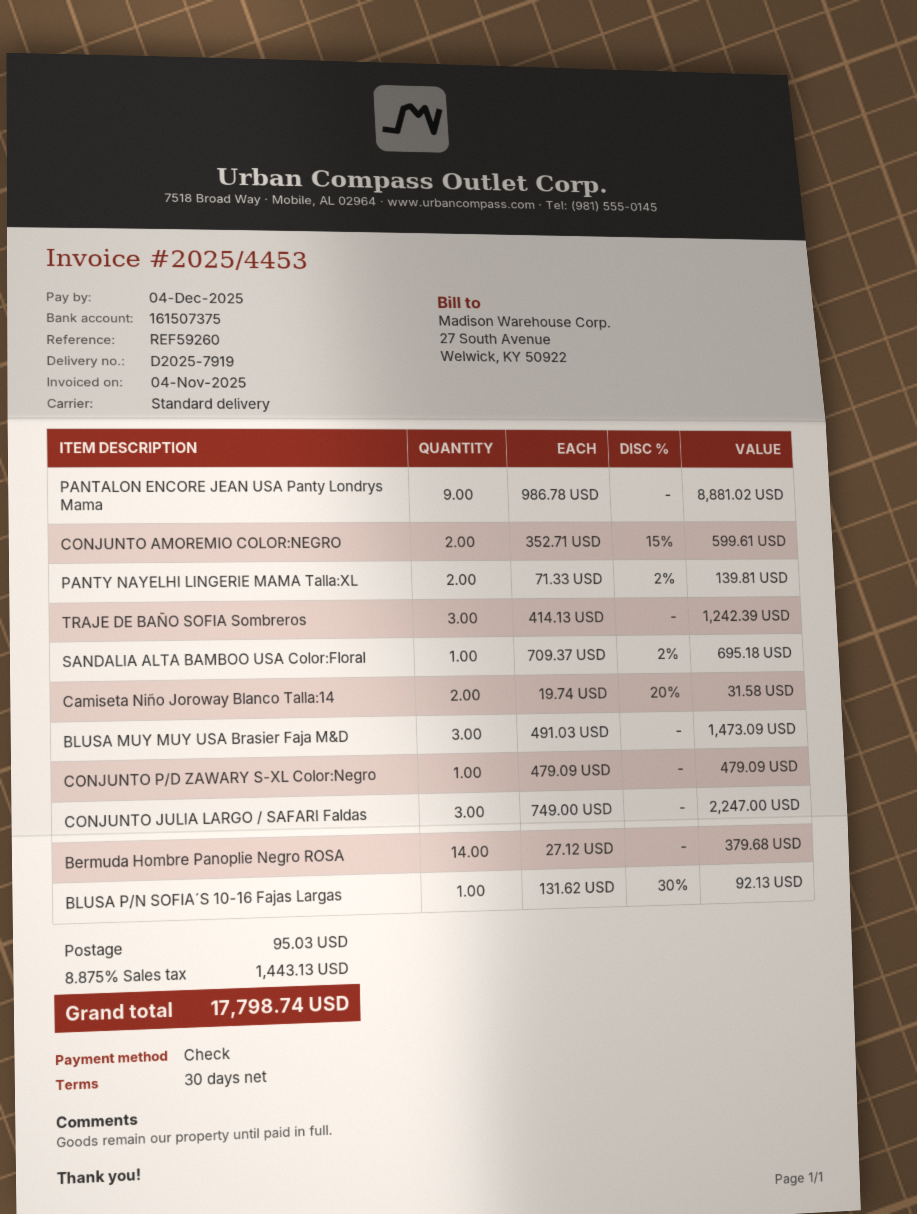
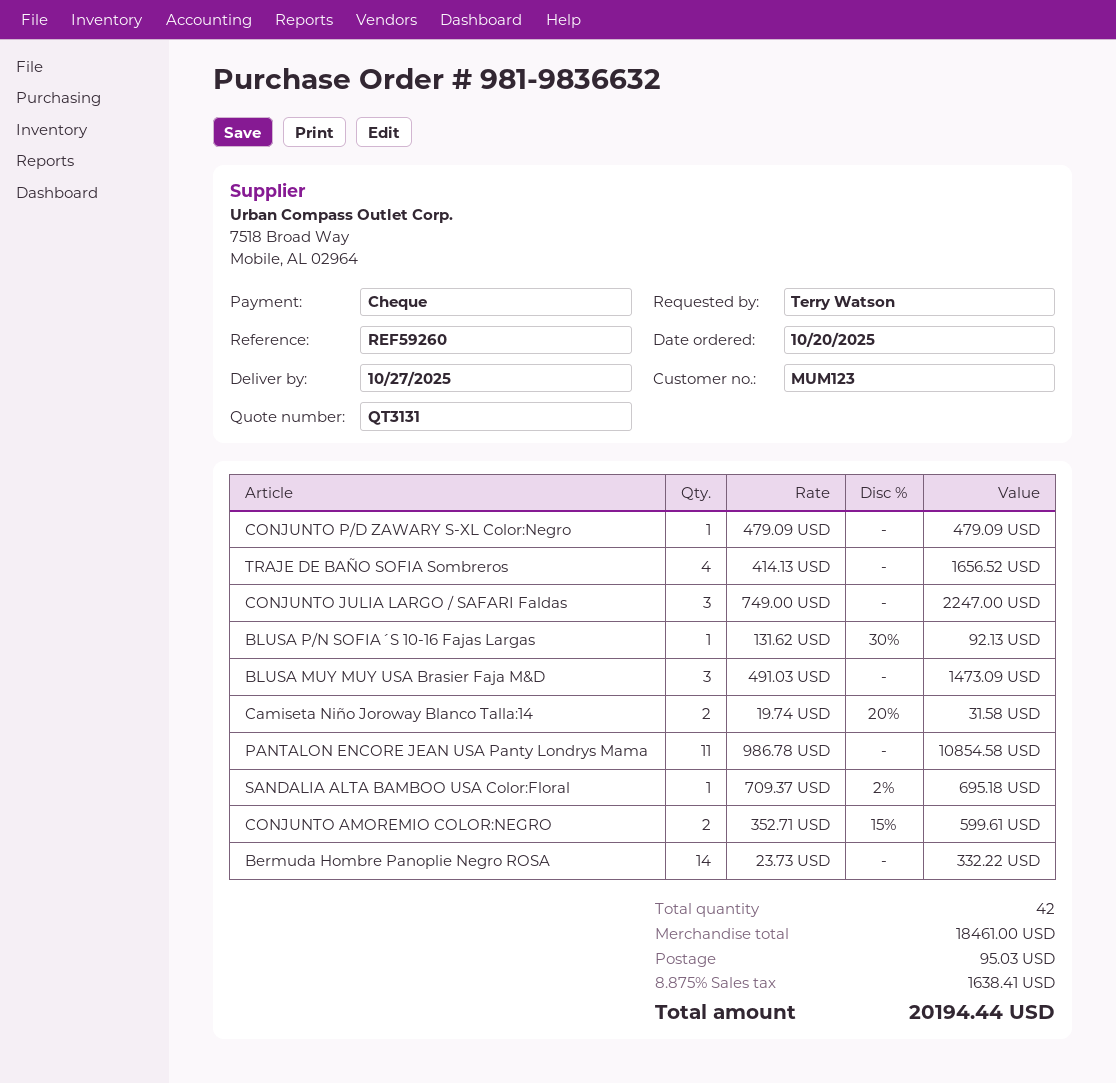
PANTALON ENCORE JEAN USA Panty Londrys Mama: 9 x 986.78 = 8881.02 -> 11 x 986.78 = 10854.58
PANTY NAYELHI LINGERIE MAMA Talla:XL: 2 x 71.33 - 2% = 139.81 -> none
TRAJE DE BAÑO SOFIA Sombreros: 3 x 414.13 = 1242.39 -> 4 x 414.13 = 1656.52
Bermuda Hombre Panoplie Negro ROSA: 14 x 27.12 = 379.68 -> 14 x 23.73 = 332.22
tax: 8.875% = 1443.13 -> 8.875% = 1638.41
total: 17798.74 -> 20194.44

